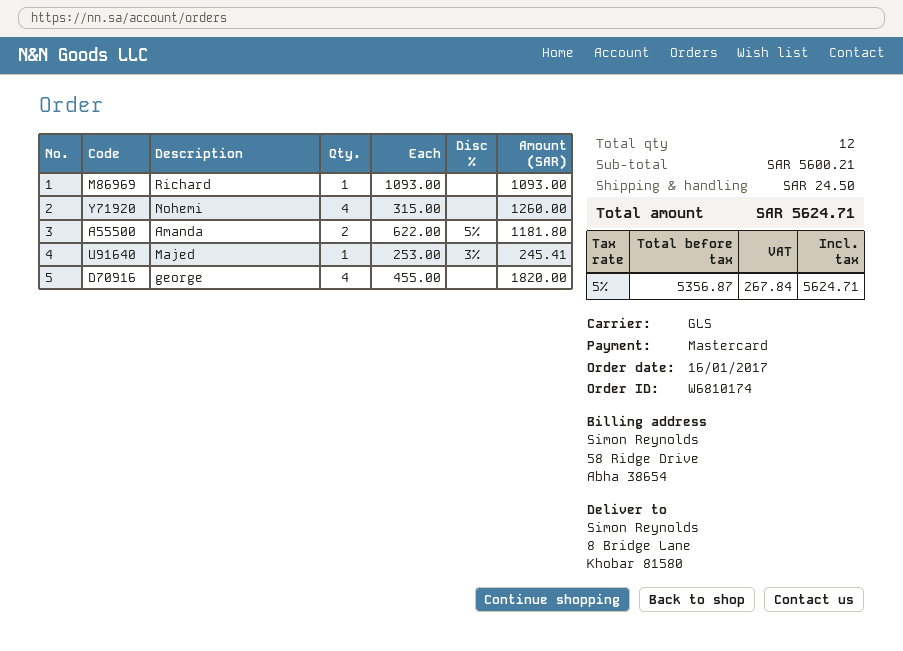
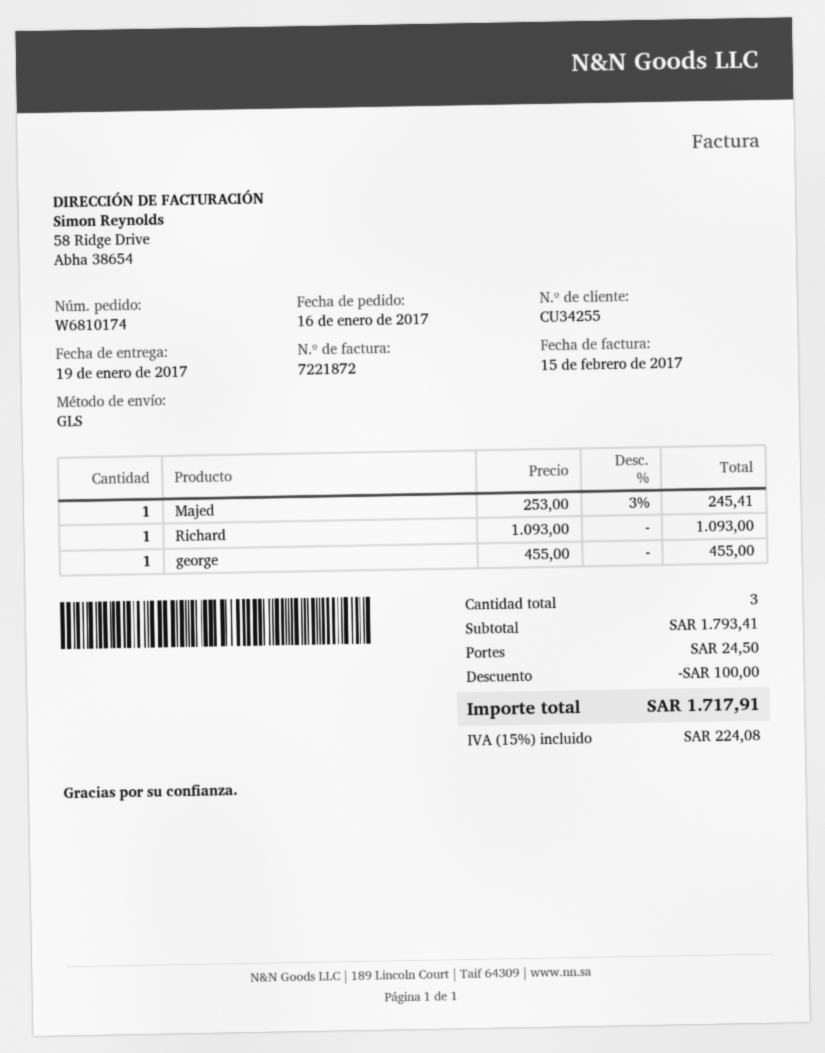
Nohemi: 4 x 315.00 = 1260.00 -> none
Amanda: 2 x 622.00 - 5% = 1181.80 -> none
george: 4 x 455.00 = 1820.00 -> 1 x 455.00 = 455.00
total quantity: 12 -> 3
subtotal: 5600.21 -> 1793.41
discount: none -> 100.00
tax: 5% = 267.84 -> 15% = 224.08
total: 5624.71 -> 1717.91

